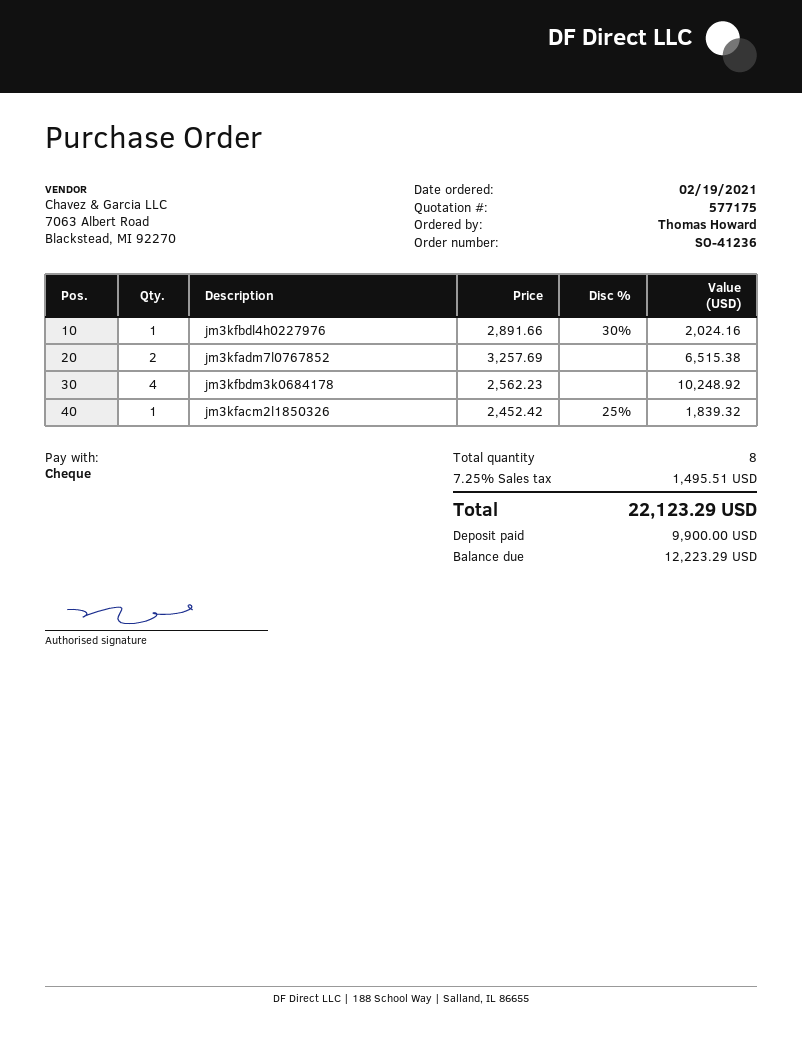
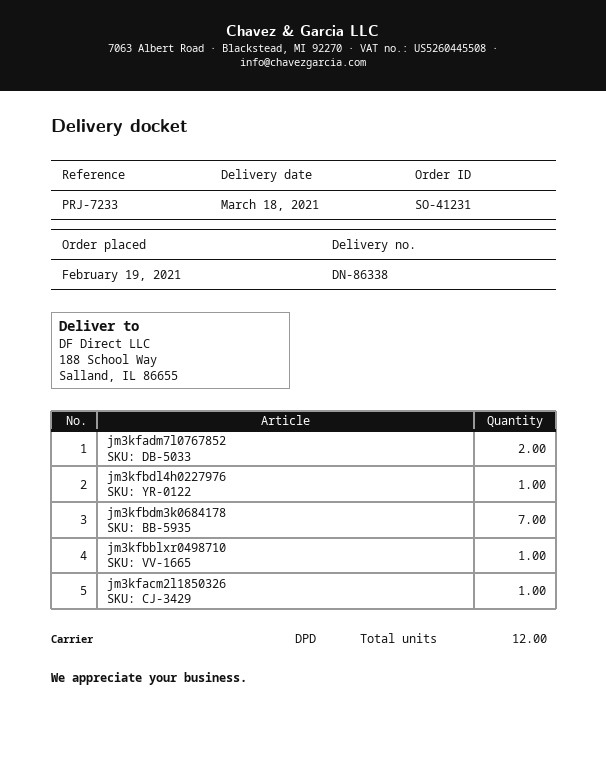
order number: SO-41236 -> SO-41231
jm3kfbdm3k0684178: 4 -> 7
jm3kfbblxr0498710: none -> 1
total quantity: 8 -> 12

